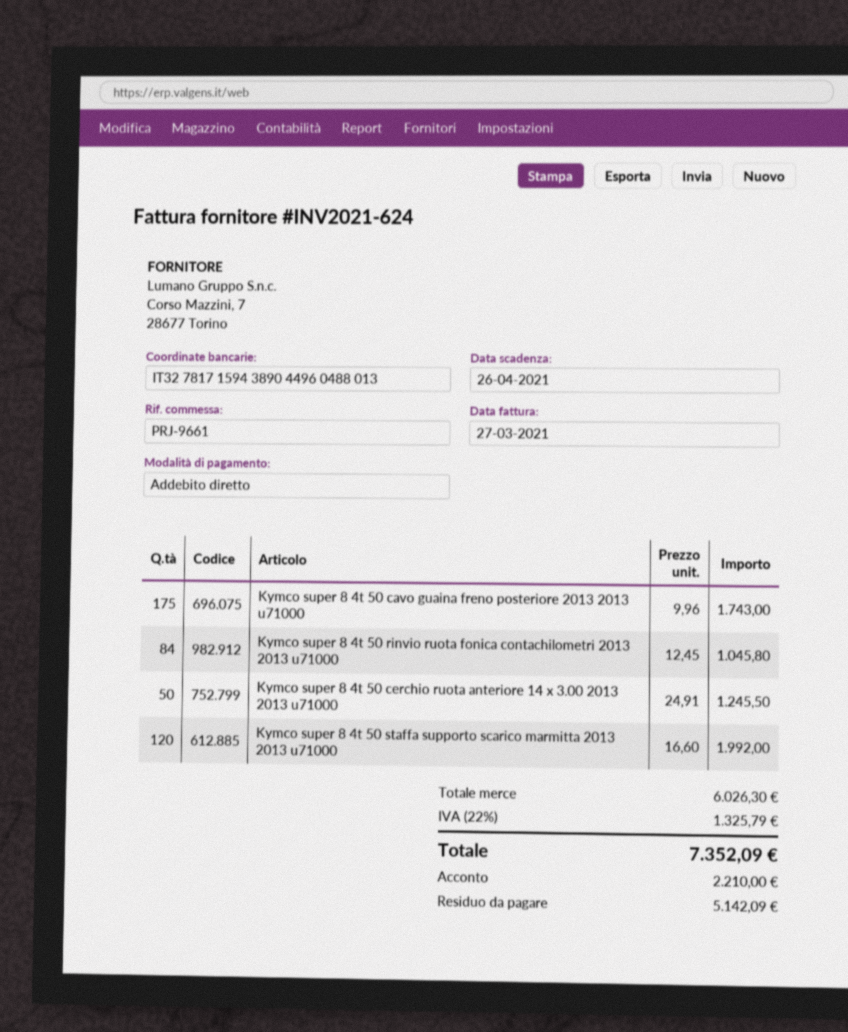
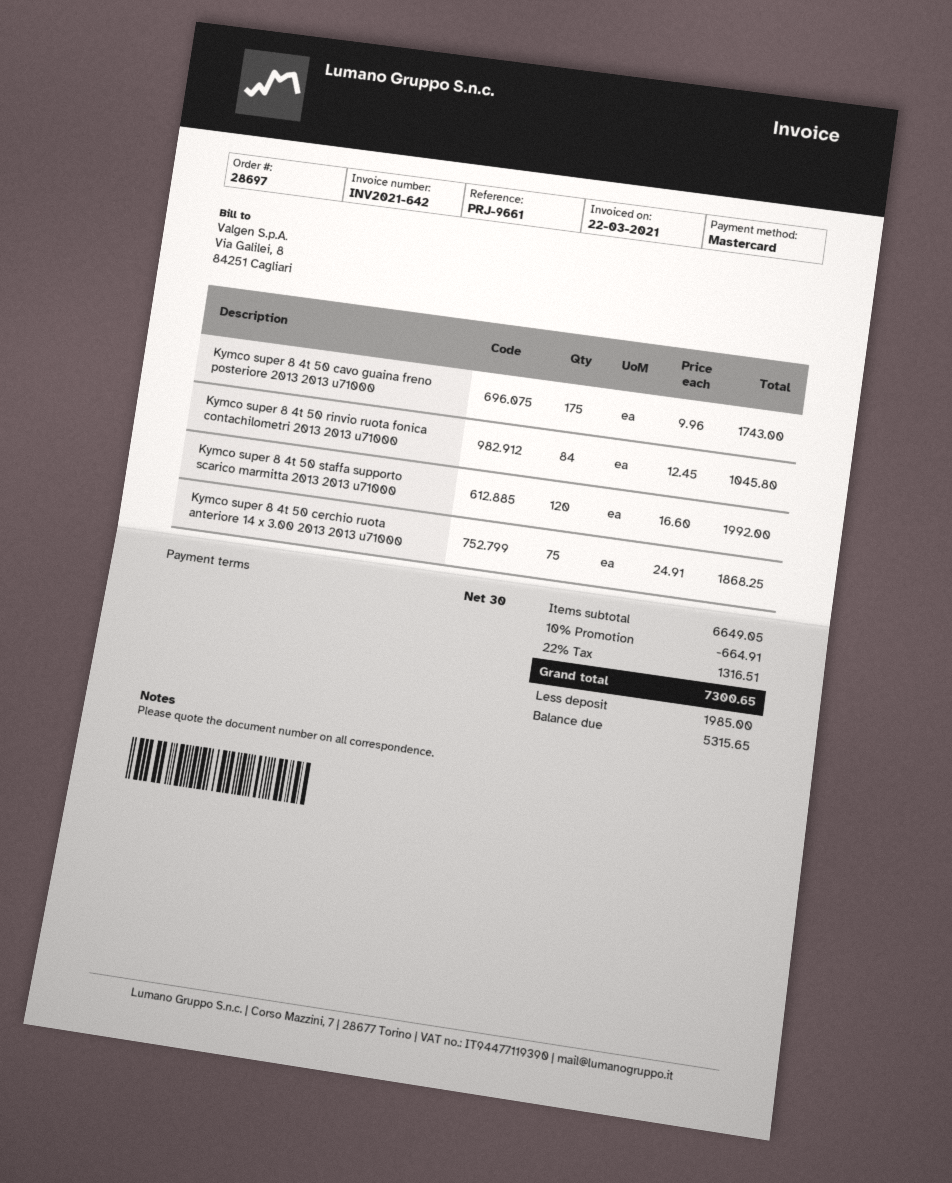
invoice number: INV2021-624 -> INV2021-642
invoice date: 2021-03-27 -> 2021-03-22
payment method: direct debit -> Mastercard
Kymco super 8 4t 50 cerchio ruota anteriore 14 x 3.00 2013 2013 u71000: 50 x 24.91 = 1245.50 -> 75 x 24.91 = 1868.25
subtotal: 6026.30 -> 6649.05
discount: none -> 10% = 664.91
tax: 22% = 1325.79 -> 22% = 1316.51
total: 7352.09 -> 7300.65
deposit: 2210.00 -> 1985.00
balance: 5142.09 -> 5315.65

